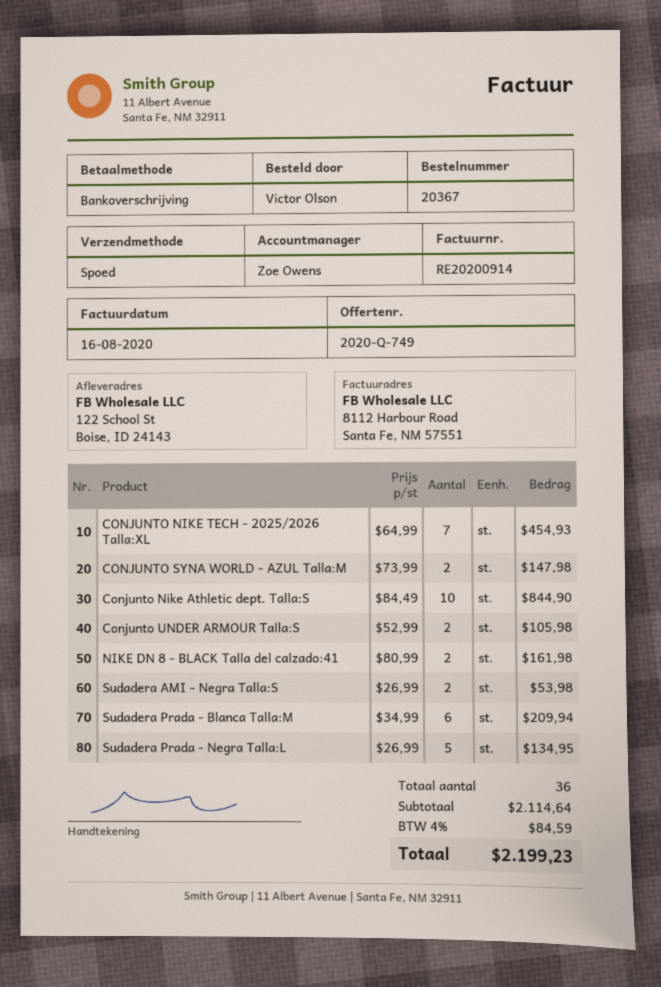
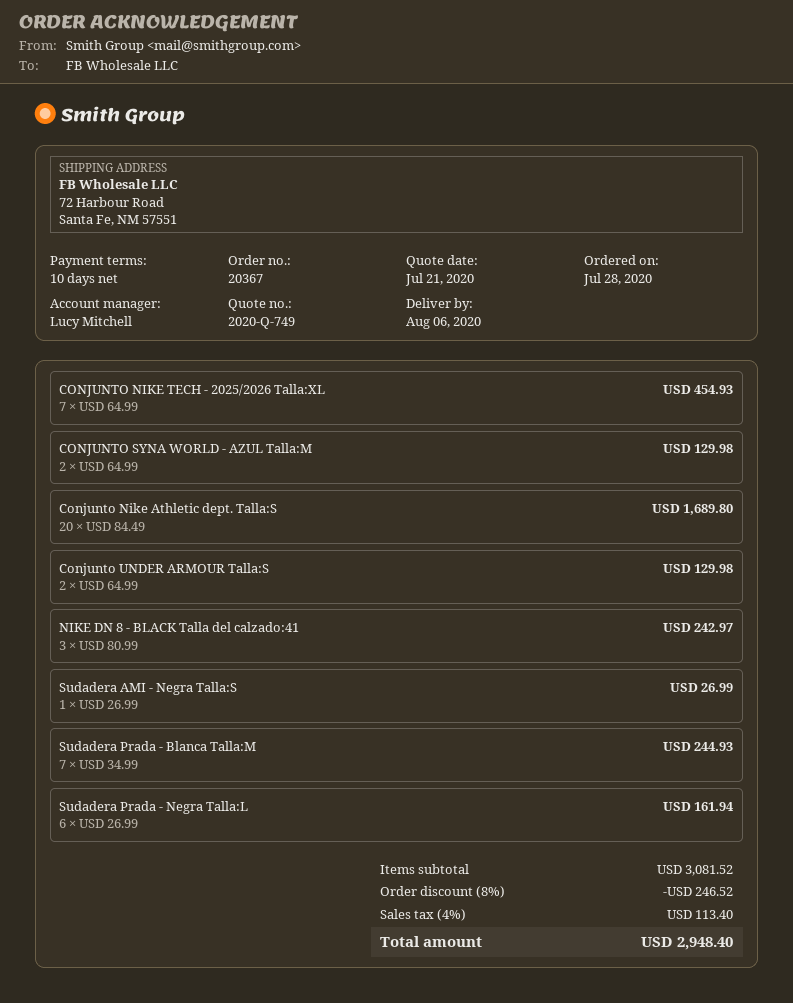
sales rep: Zoe Owens -> Lucy Mitchell
ship to: 122 School St, Boise, ID 24143 -> 72 Harbour Road, Santa Fe, NM 57551
CONJUNTO SYNA WORLD - AZUL Talla:M: 2 x 73.99 = 147.98 -> 2 x 64.99 = 129.98
Conjunto Nike Athletic dept. Talla:S: 10 x 84.49 = 844.90 -> 20 x 84.49 = 1689.80
Conjunto UNDER ARMOUR Talla:S: 2 x 52.99 = 105.98 -> 2 x 64.99 = 129.98
NIKE DN 8 - BLACK Talla del calzado:41: 2 x 80.99 = 161.98 -> 3 x 80.99 = 242.97
Sudadera AMI - Negra Talla:S: 2 x 26.99 = 53.98 -> 1 x 26.99 = 26.99
Sudadera Prada - Blanca Talla:M: 6 x 34.99 = 209.94 -> 7 x 34.99 = 244.93
Sudadera Prada - Negra Talla:L: 5 x 26.99 = 134.95 -> 6 x 26.99 = 161.94
subtotal: 2114.64 -> 3081.52
discount: none -> 8% = 246.52
tax: 4% = 84.59 -> 4% = 113.40
total: 2199.23 -> 2948.40

